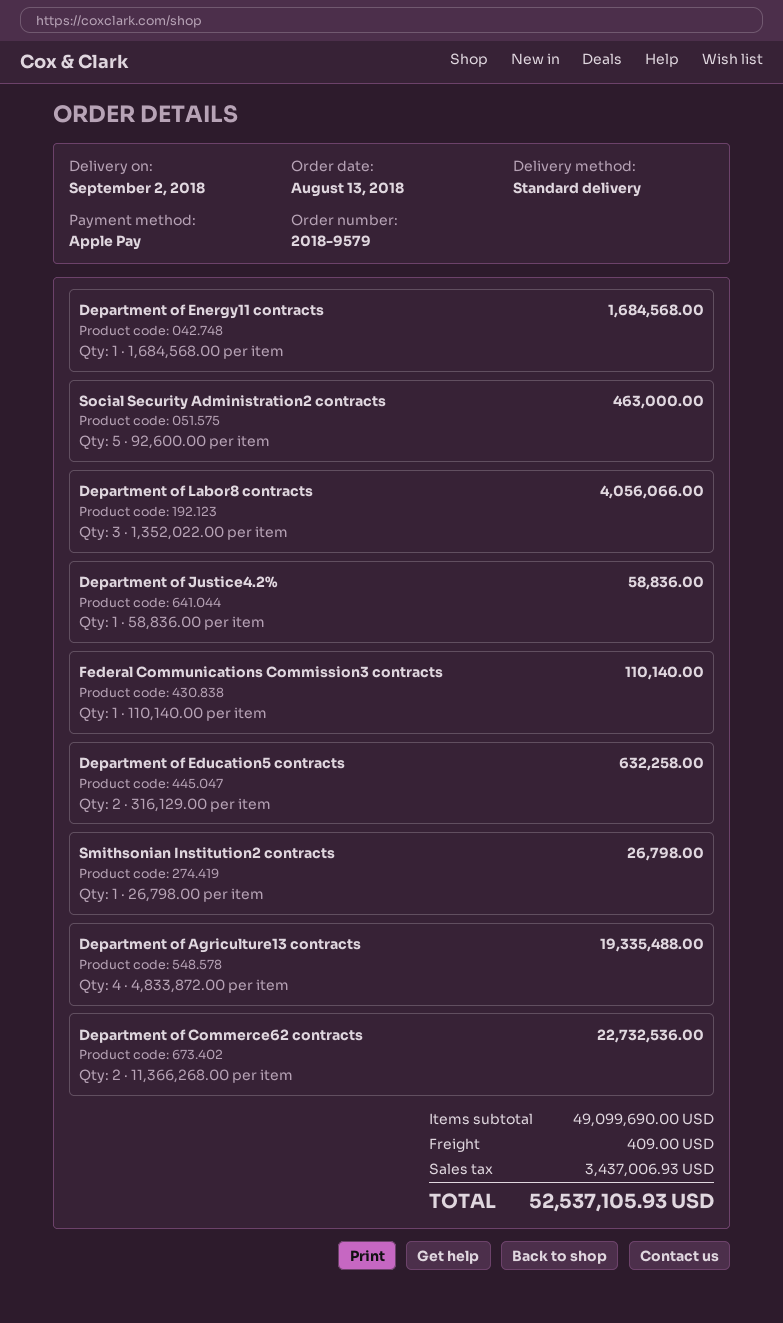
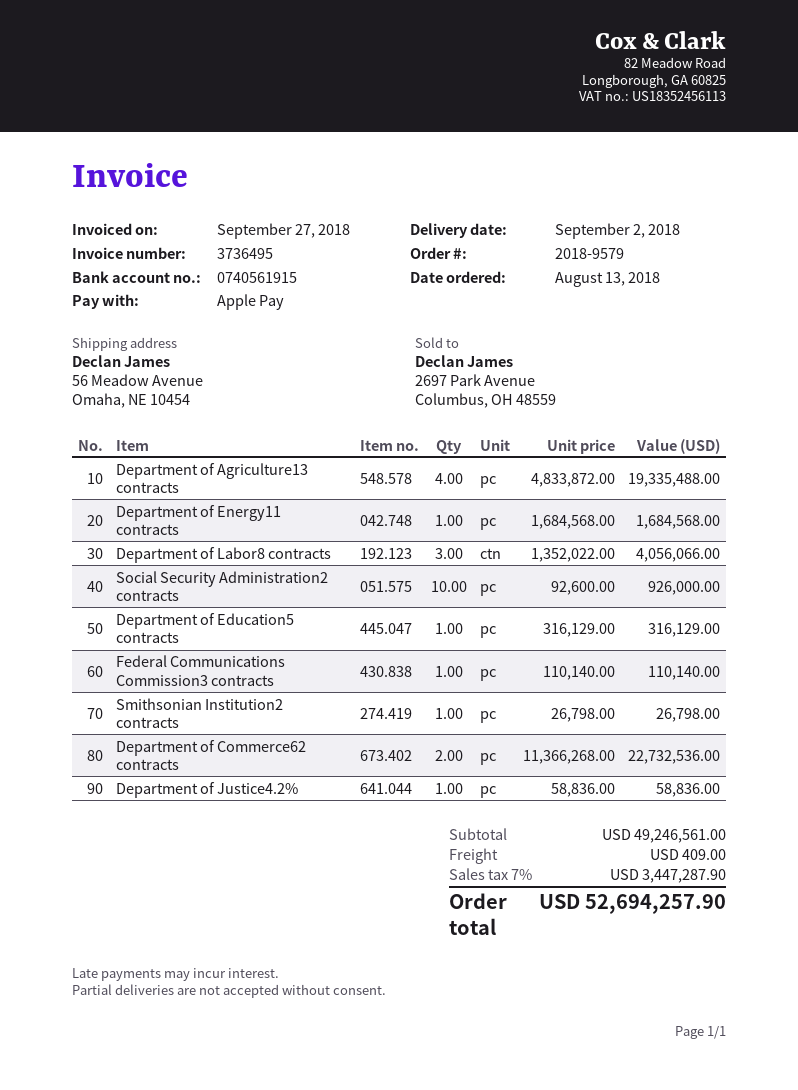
Social Security Administration2 contracts: 5 x 92600.00 = 463000.00 -> 10 x 92600.00 = 926000.00
Department of Education5 contracts: 2 x 316129.00 = 632258.00 -> 1 x 316129.00 = 316129.00
subtotal: 49099690.00 -> 49246561.00
tax: 3437006.93 -> 3447287.90
total: 52537105.93 -> 52694257.90

